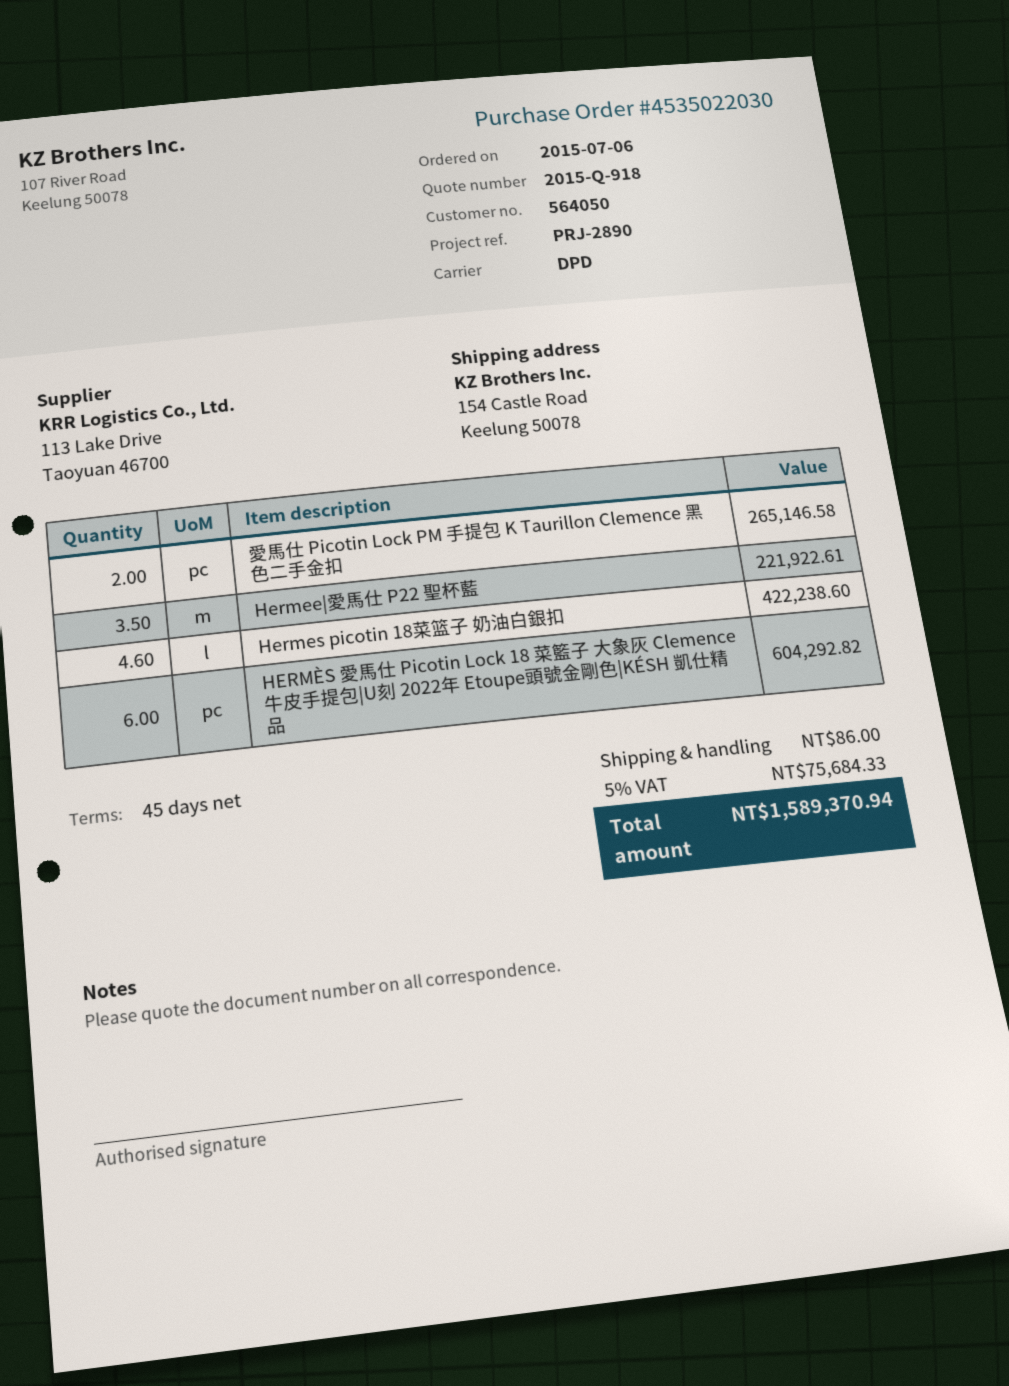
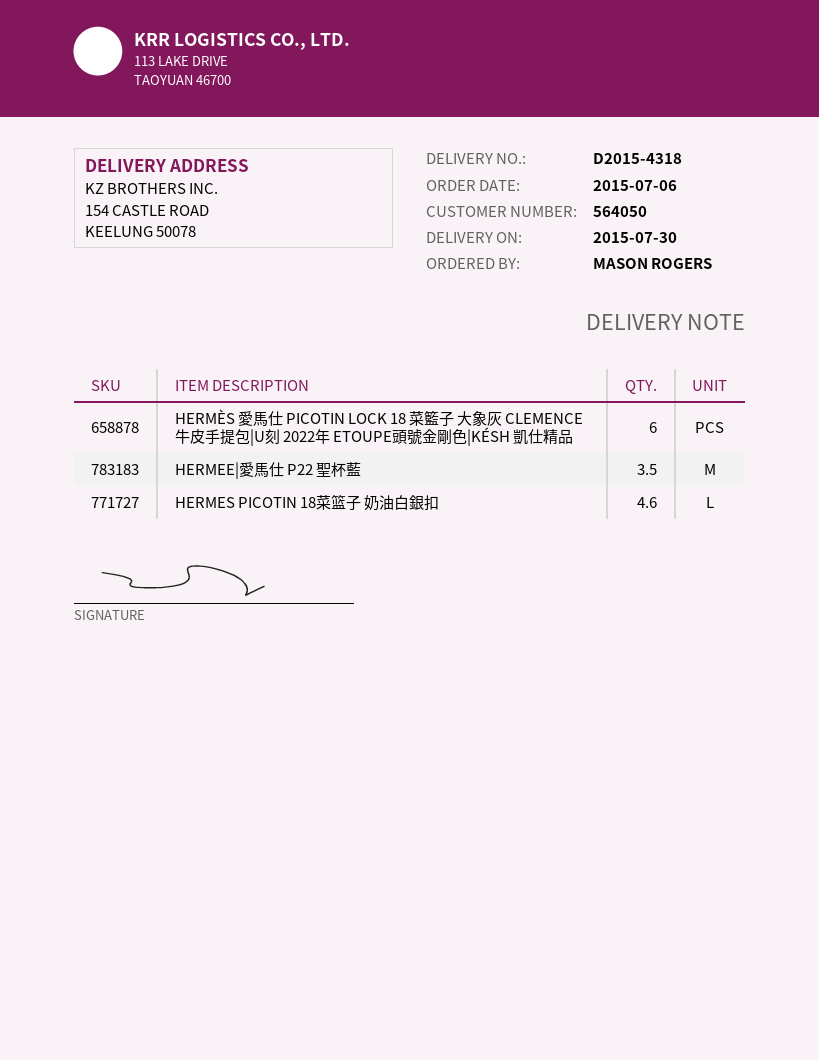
愛馬仕 Picotin Lock PM 手提包 K Taurillon Clemence 黑色二手金扣: 2 -> none

